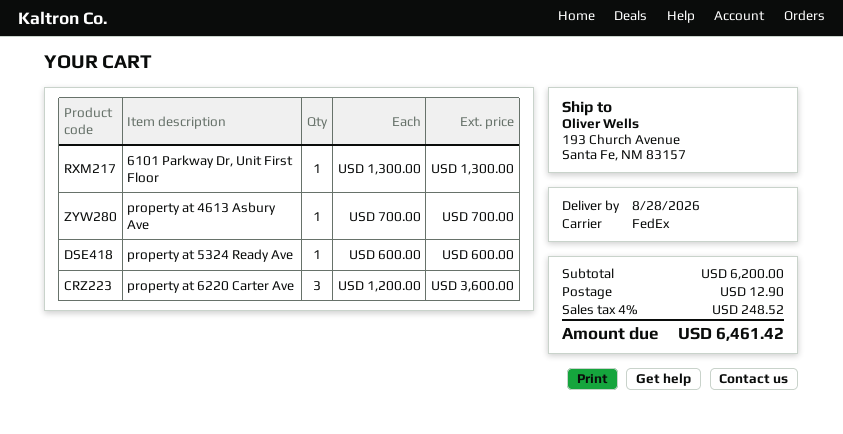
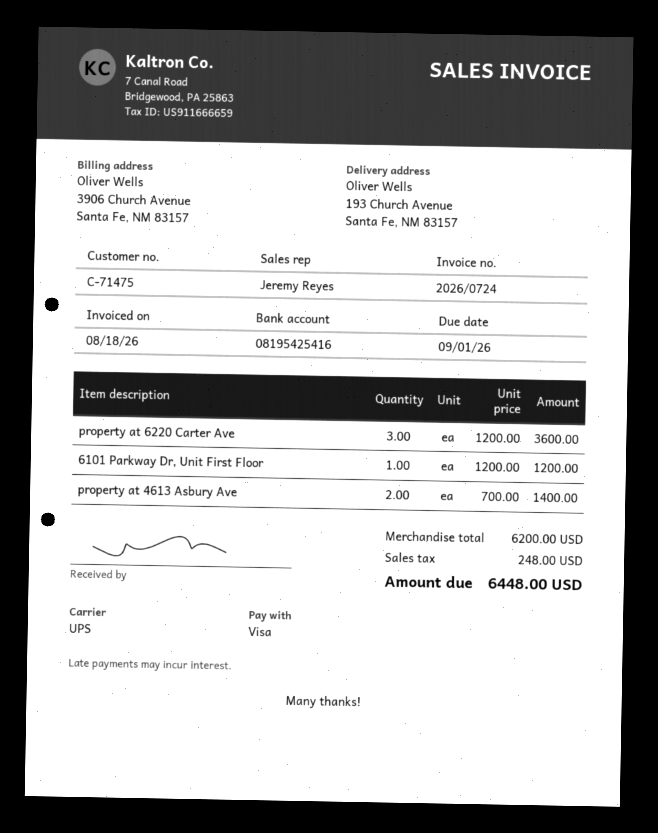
shipping method: FedEx -> UPS
6101 Parkway Dr, Unit First Floor: 1 x 1300.00 = 1300.00 -> 1 x 1200.00 = 1200.00
property at 4613 Asbury Ave: 1 x 700.00 = 700.00 -> 2 x 700.00 = 1400.00
property at 5324 Ready Ave: 1 x 600.00 = 600.00 -> none
shipping: 12.90 -> none
tax: 248.52 -> 248.00
total: 6461.42 -> 6448.00

